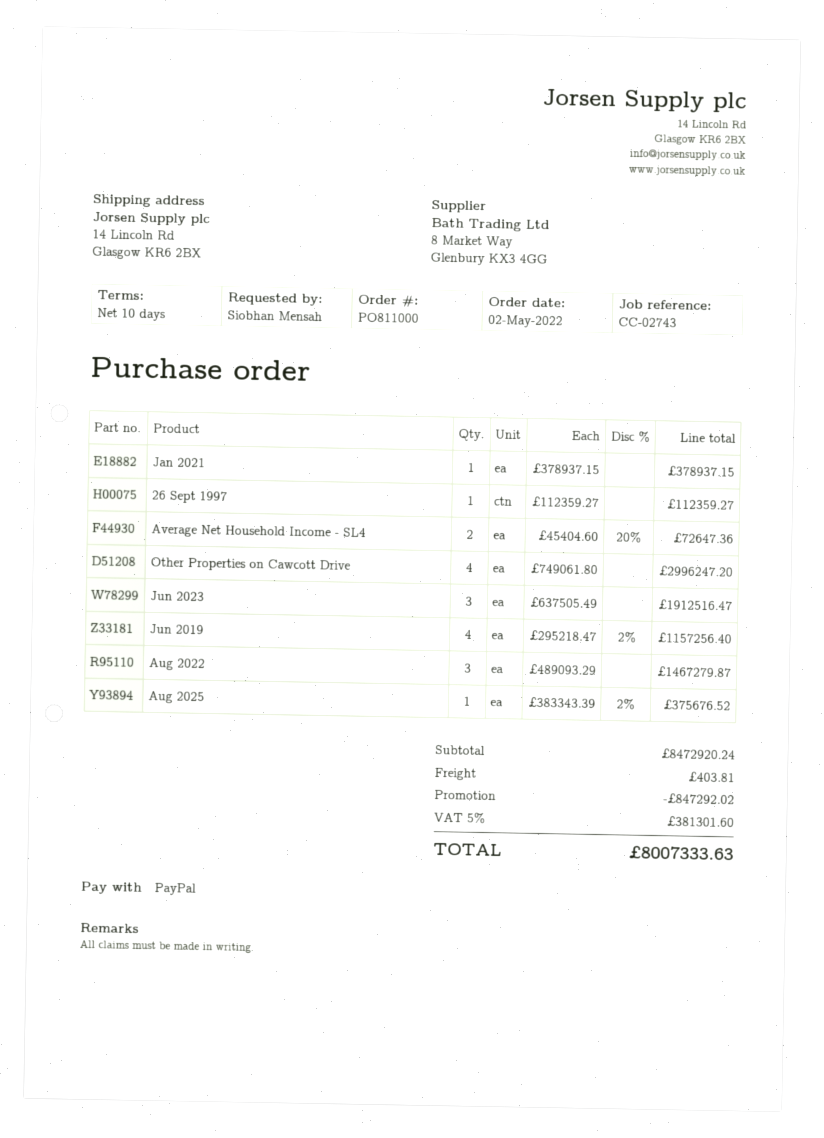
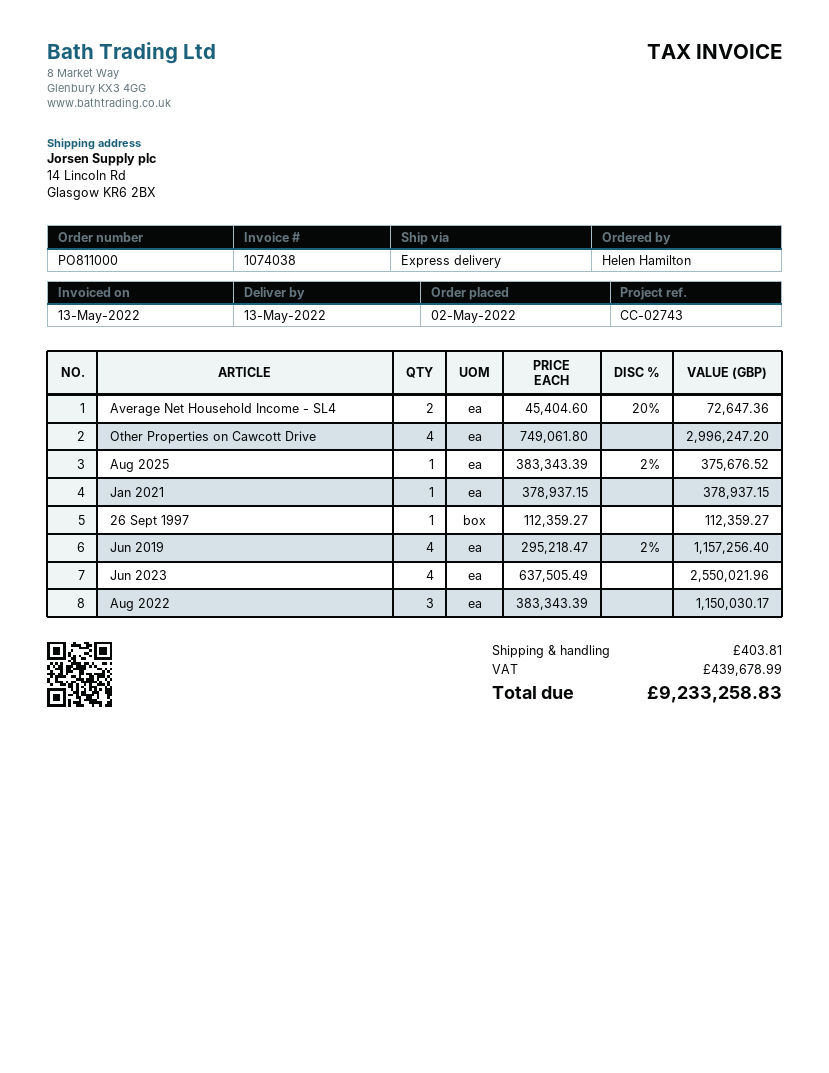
ordered by: Siobhan Mensah -> Helen Hamilton
Jun 2023: 3 x 637505.49 = 1912516.47 -> 4 x 637505.49 = 2550021.96
Aug 2022: 3 x 489093.29 = 1467279.87 -> 3 x 383343.39 = 1150030.17
discount: 847292.02 -> none
tax: 381301.60 -> 439678.99
total: 8007333.63 -> 9233258.83

